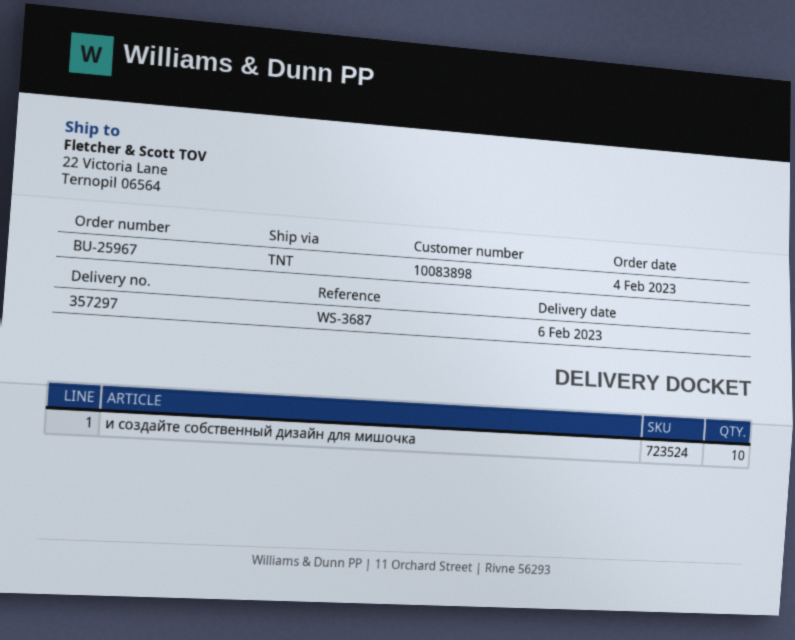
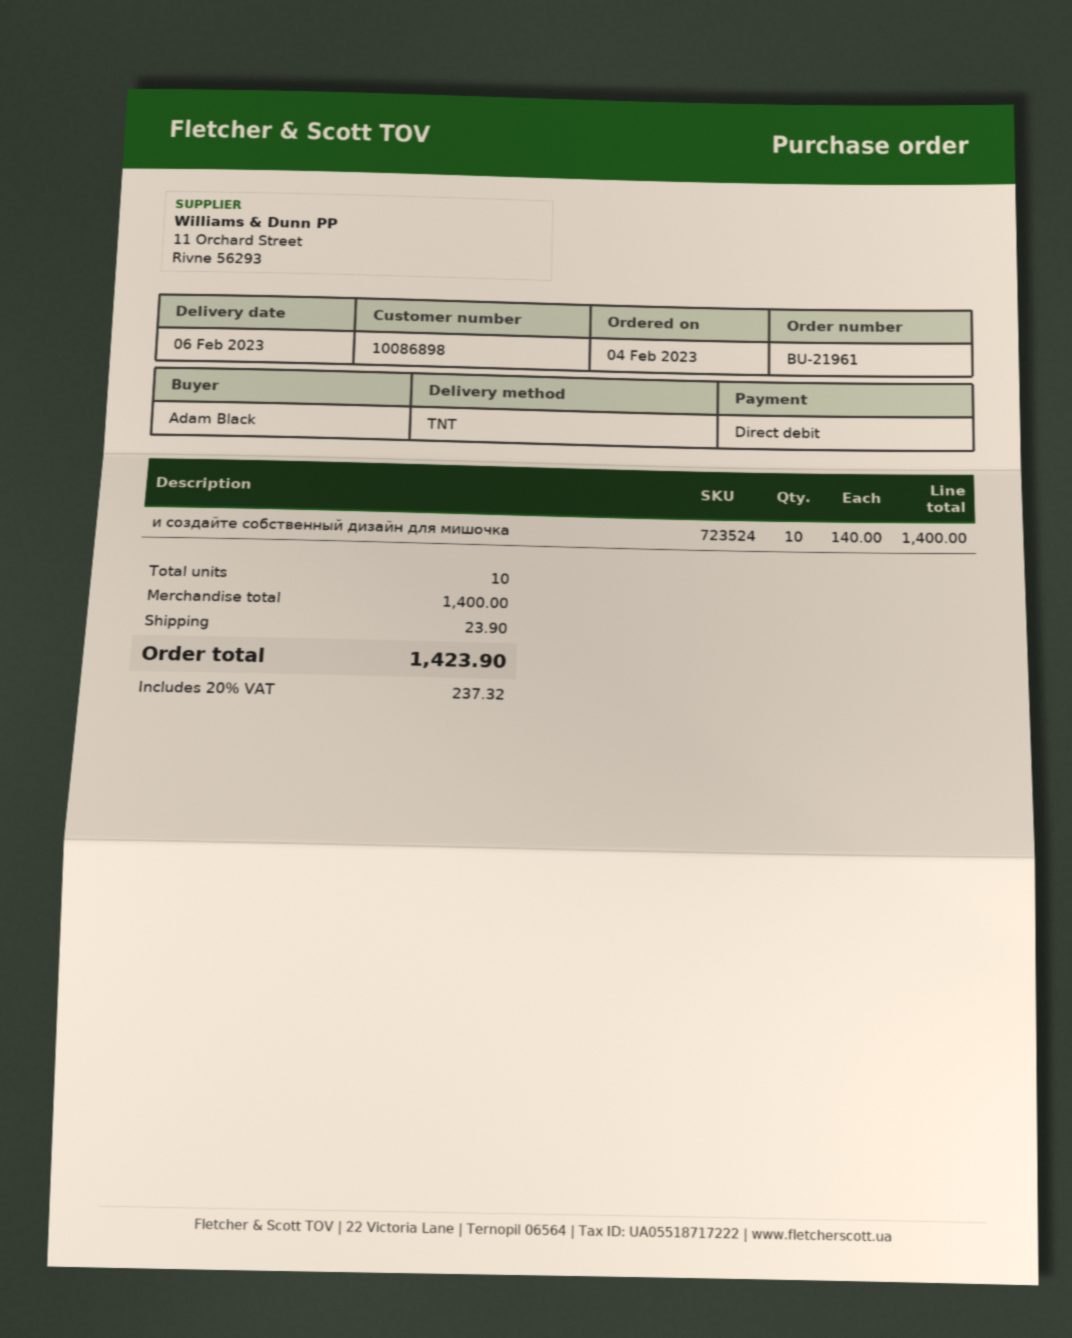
order number: BU-25967 -> BU-21961
customer number: 10083898 -> 10086898

